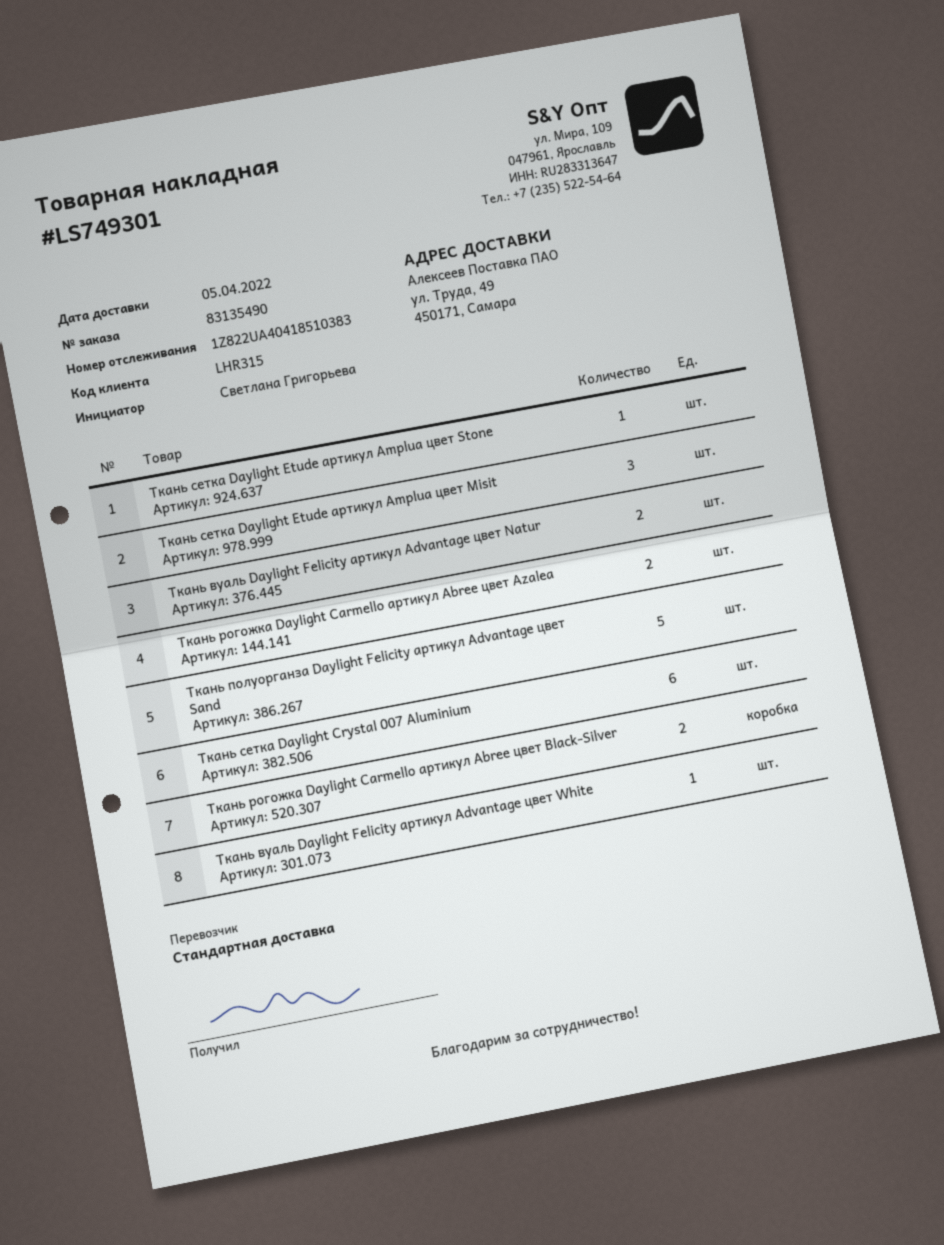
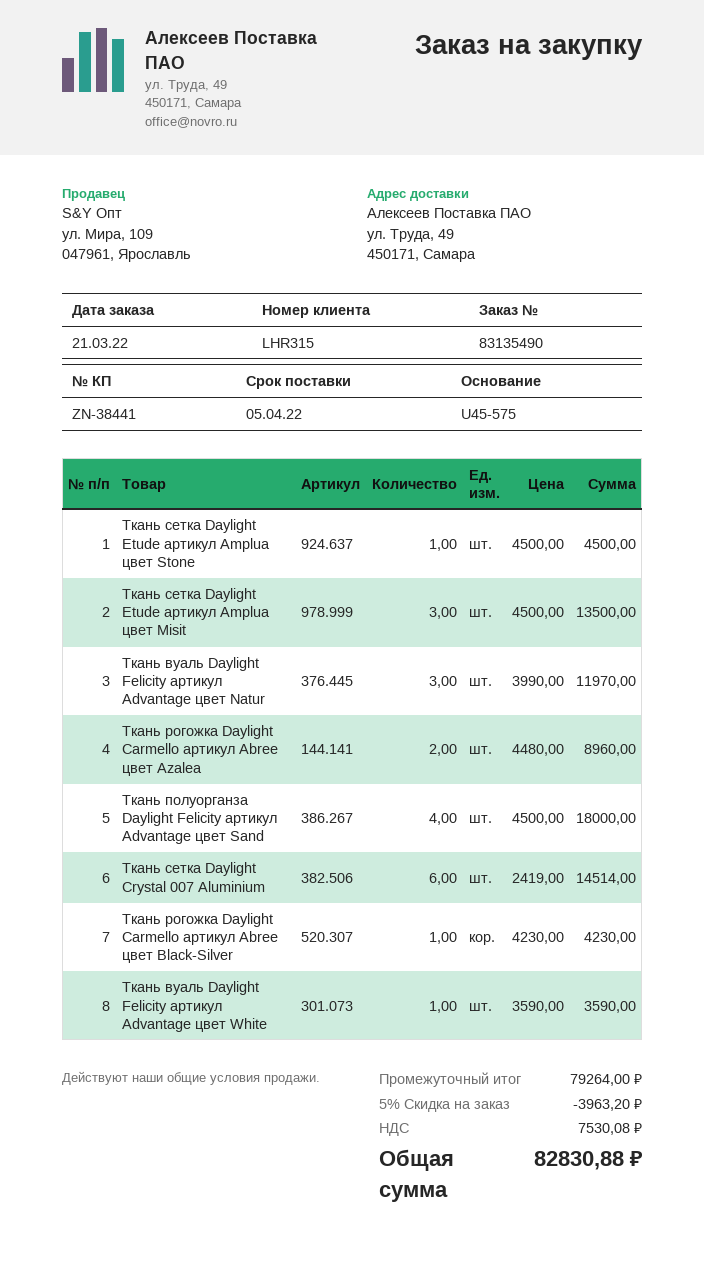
Ткань вуаль Daylight Felicity артикул Advantage цвет Natur: 2 -> 3
Ткань полуорганза Daylight Felicity артикул Advantage цвет Sand: 5 -> 4
Ткань рогожка Daylight Carmello артикул Abree цвет Black-Silver: 2 -> 1

